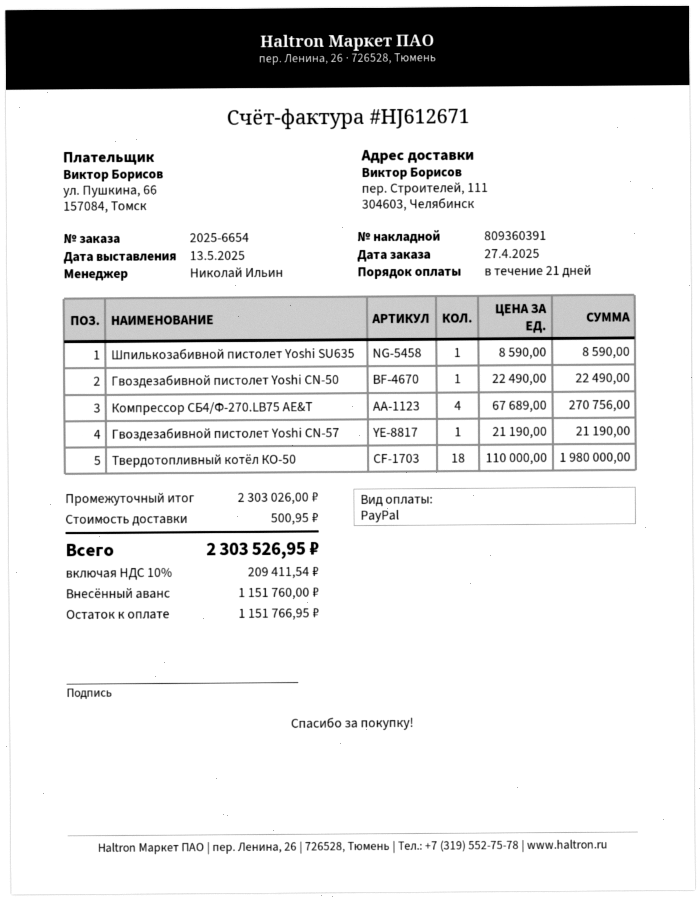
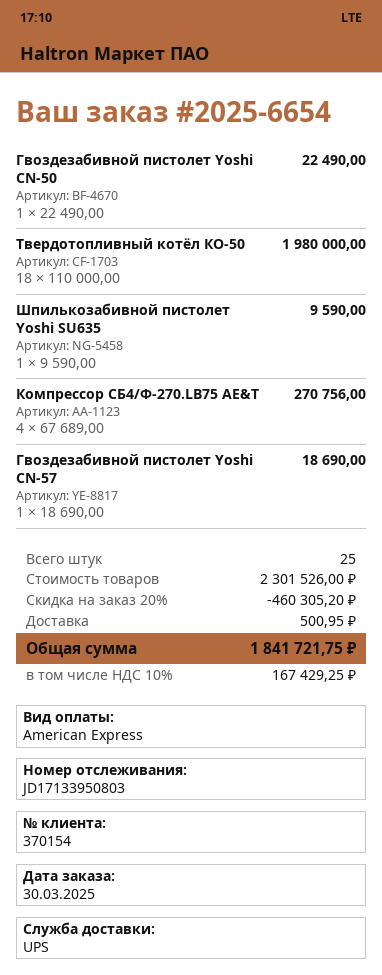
order date: 2025-04-27 -> 2025-03-30
payment method: PayPal -> American Express
Шпилькозабивной пистолет Yoshi SU635: 1 x 8590.00 = 8590.00 -> 1 x 9590.00 = 9590.00
Гвоздезабивной пистолет Yoshi CN-57: 1 x 21190.00 = 21190.00 -> 1 x 18690.00 = 18690.00
subtotal: 2303026.00 -> 2301526.00
discount: none -> 20% = 460305.20
tax: 10% = 209411.54 -> 10% = 167429.25
total: 2303526.95 -> 1841721.75

